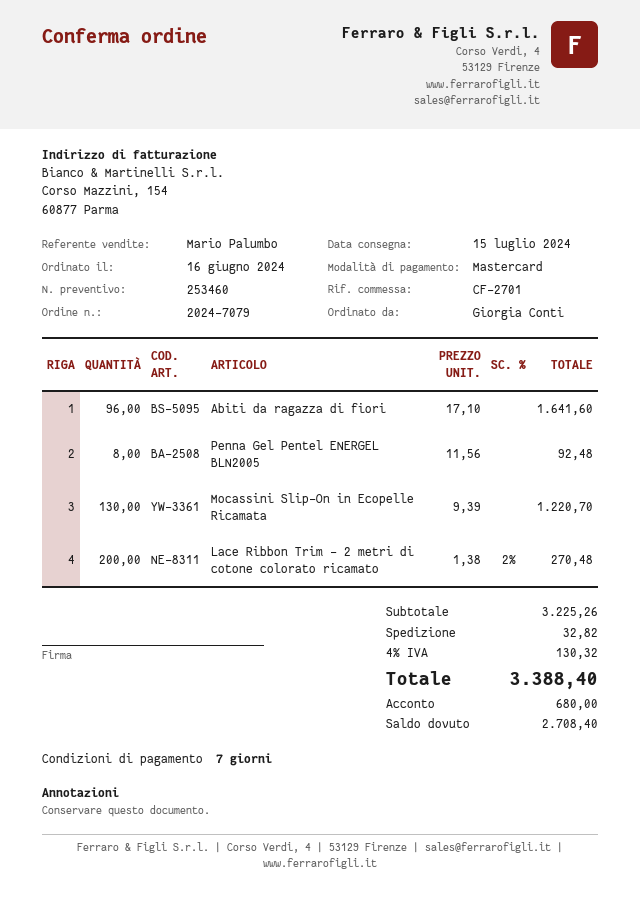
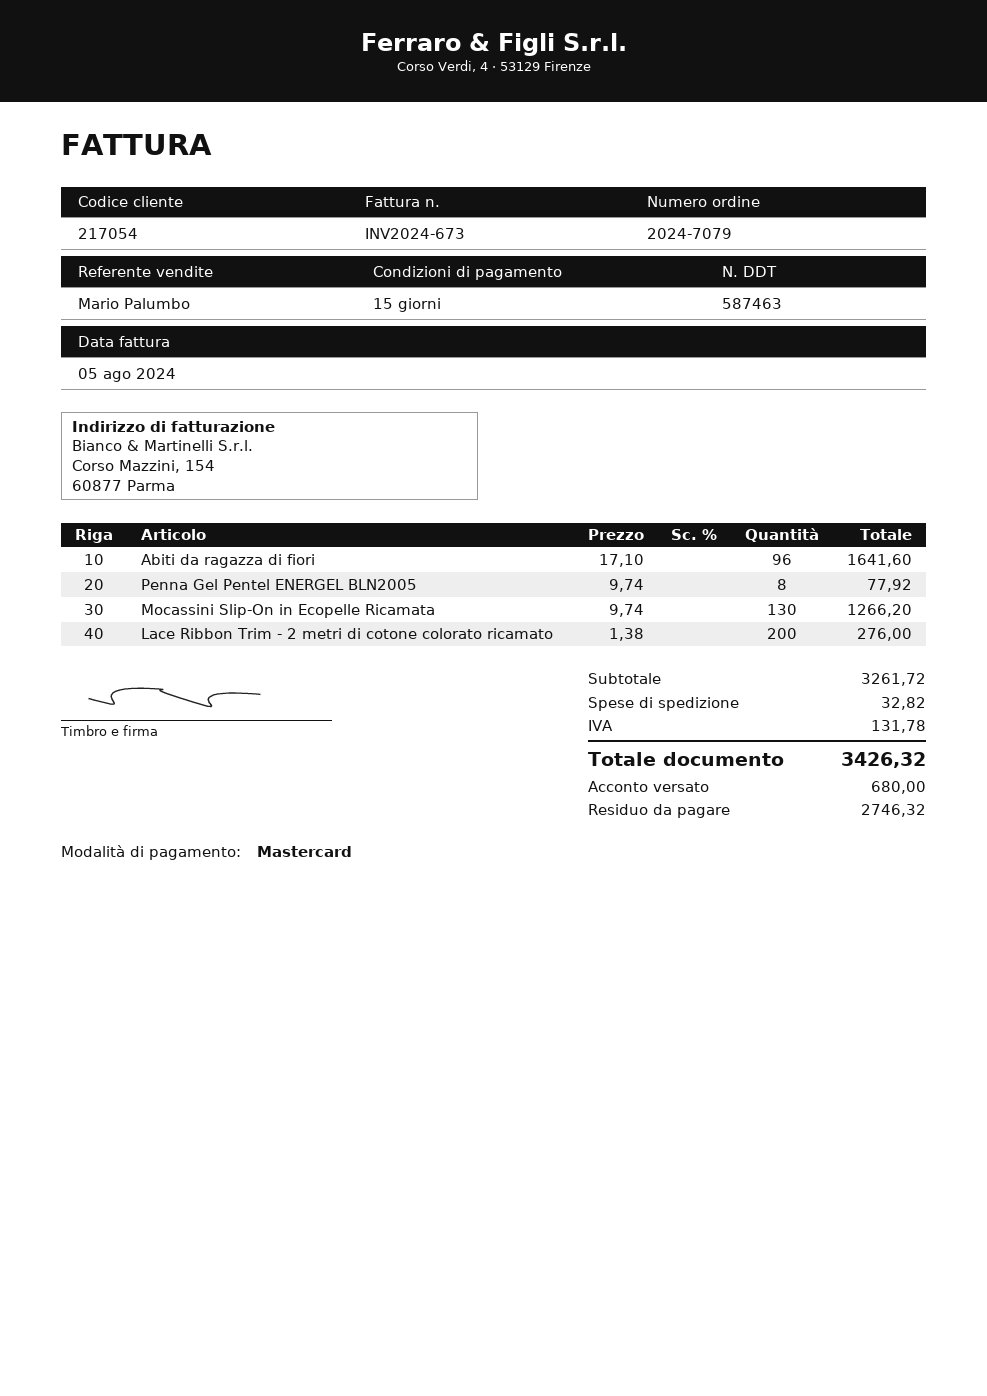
payment terms: 7 days -> 15 days
Penna Gel Pentel ENERGEL BLN2005: 8 x 11.56 = 92.48 -> 8 x 9.74 = 77.92
Mocassini Slip-On in Ecopelle Ricamata: 130 x 9.39 = 1220.70 -> 130 x 9.74 = 1266.20
Lace Ribbon Trim - 2 metri di cotone colorato ricamato: 200 x 1.38 - 2% = 270.48 -> 200 x 1.38 = 276.00
subtotal: 3225.26 -> 3261.72
tax: 130.32 -> 131.78
total: 3388.40 -> 3426.32
balance: 2708.40 -> 2746.32

